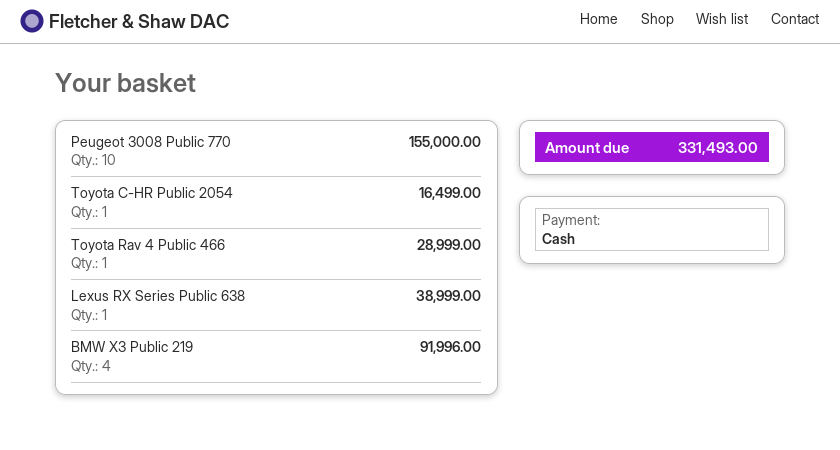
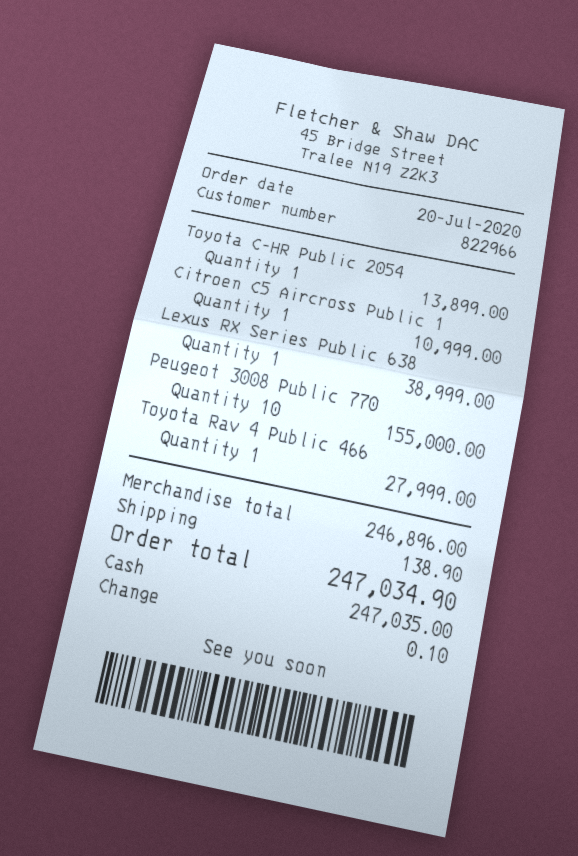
Toyota C-HR Public 2054: 1 for 16499.00 -> 1 for 13899.00
Toyota Rav 4 Public 466: 1 for 28999.00 -> 1 for 27999.00
BMW X3 Public 219: 4 for 91996.00 -> none
Citroen C5 Aircross Public 1: none -> 1 for 10999.00
shipping: none -> 138.90
total: 331493.00 -> 247034.90

